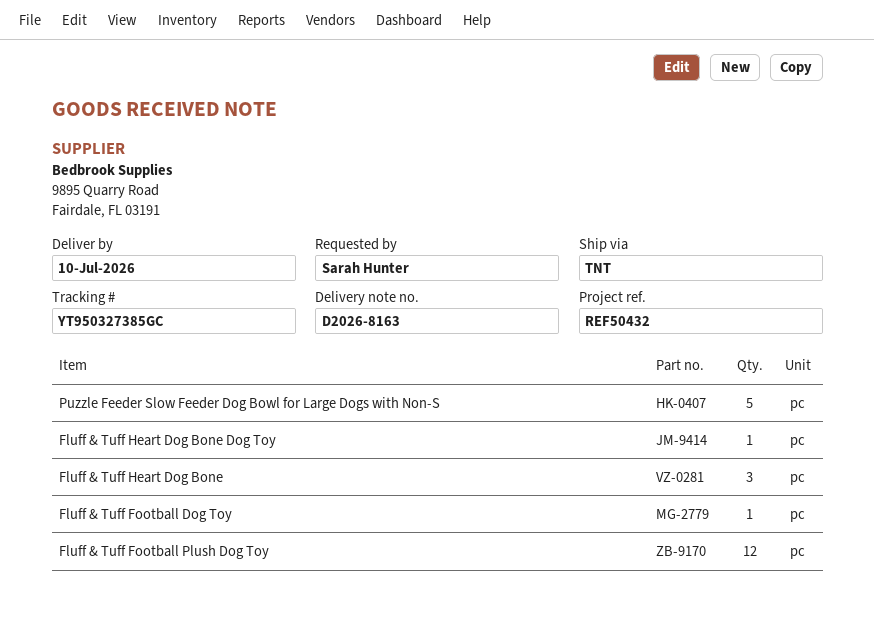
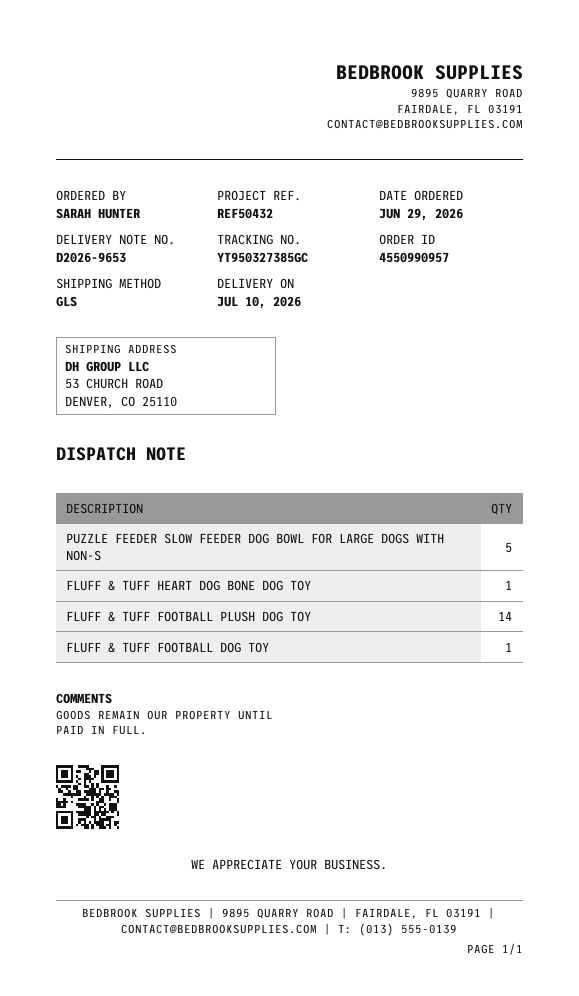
delivery note number: D2026-8163 -> D2026-9653
shipping method: TNT -> GLS
Fluff & Tuff Heart Dog Bone: 3 -> none
Fluff & Tuff Football Plush Dog Toy: 12 -> 14

